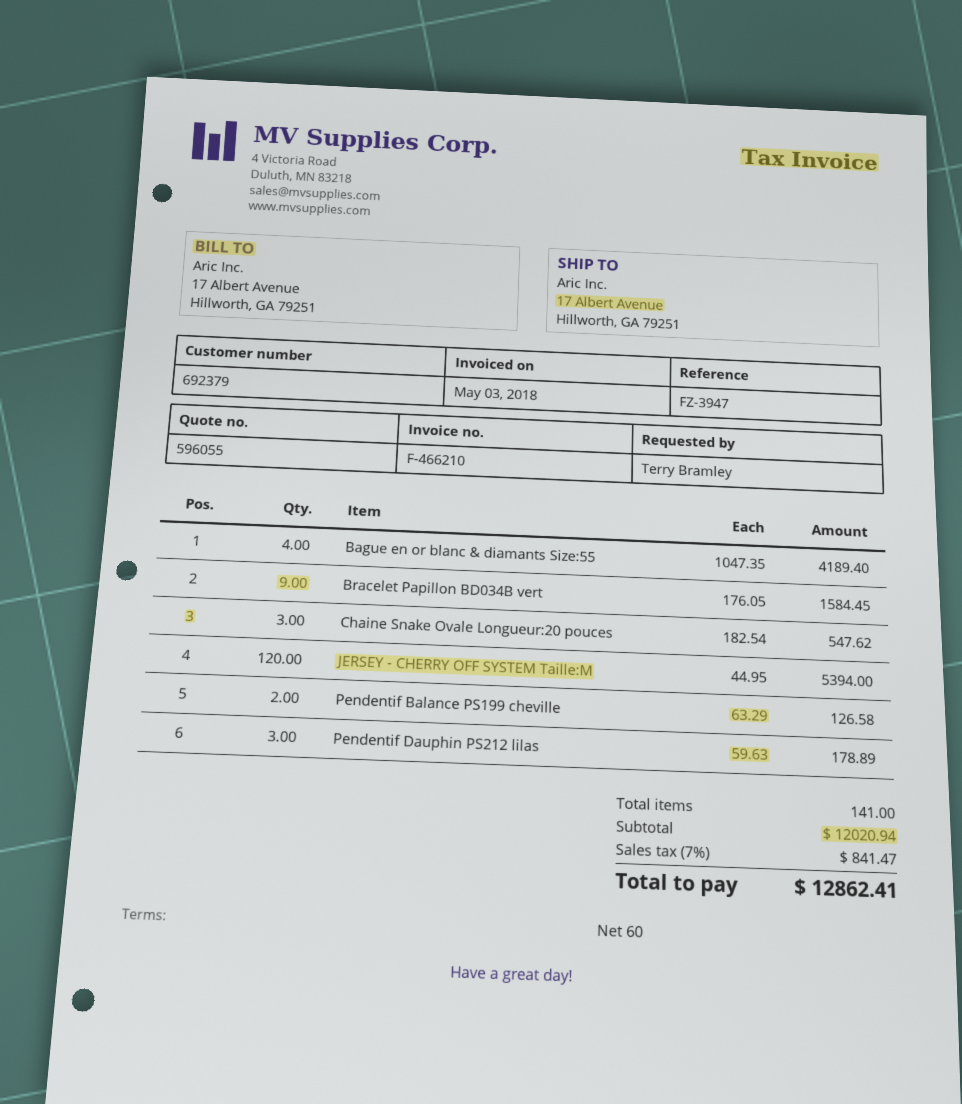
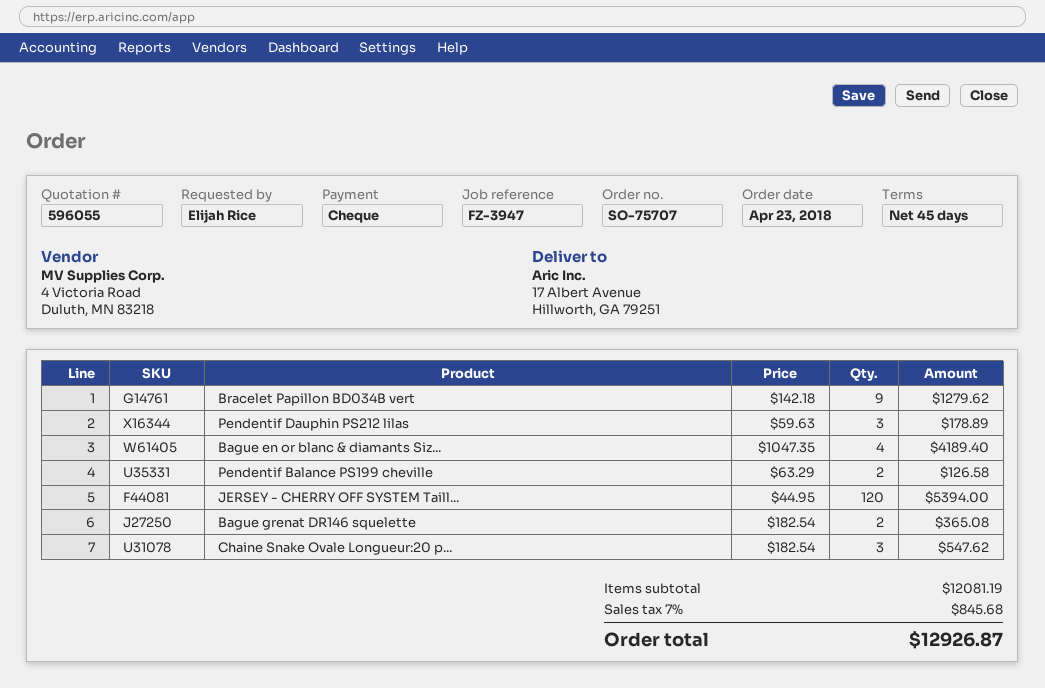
payment terms: 60 days -> 45 days
ordered by: Terry Bramley -> Elijah Rice
Bracelet Papillon BD034B vert: 9 x 176.05 = 1584.45 -> 9 x 142.18 = 1279.62
Bague grenat DR146 squelette: none -> 2 x 182.54 = 365.08
subtotal: 12020.94 -> 12081.19
tax: 7% = 841.47 -> 7% = 845.68
total: 12862.41 -> 12926.87

